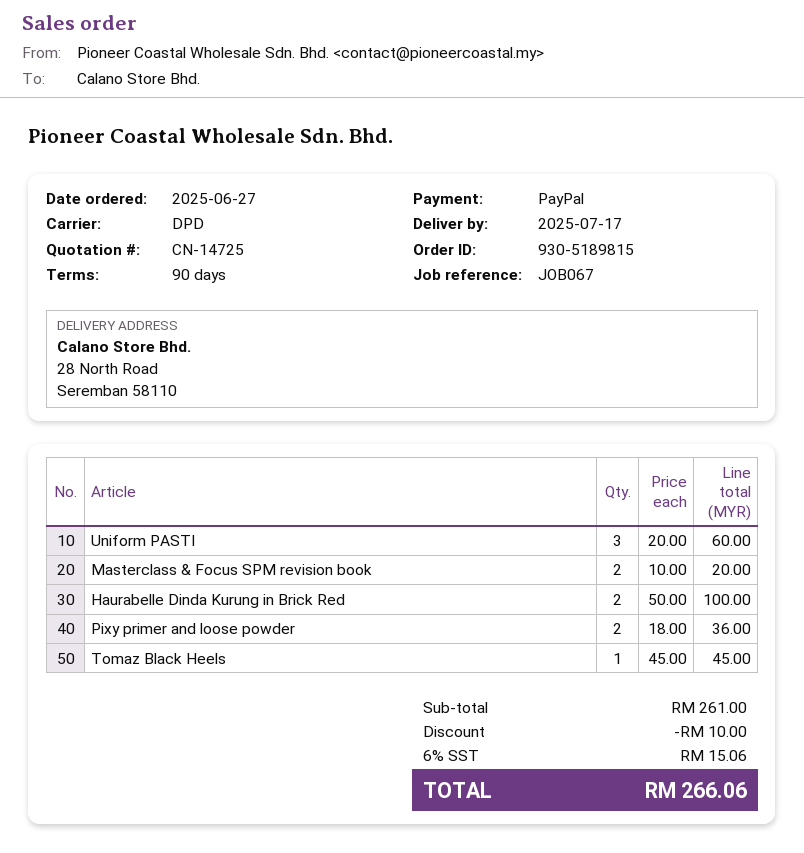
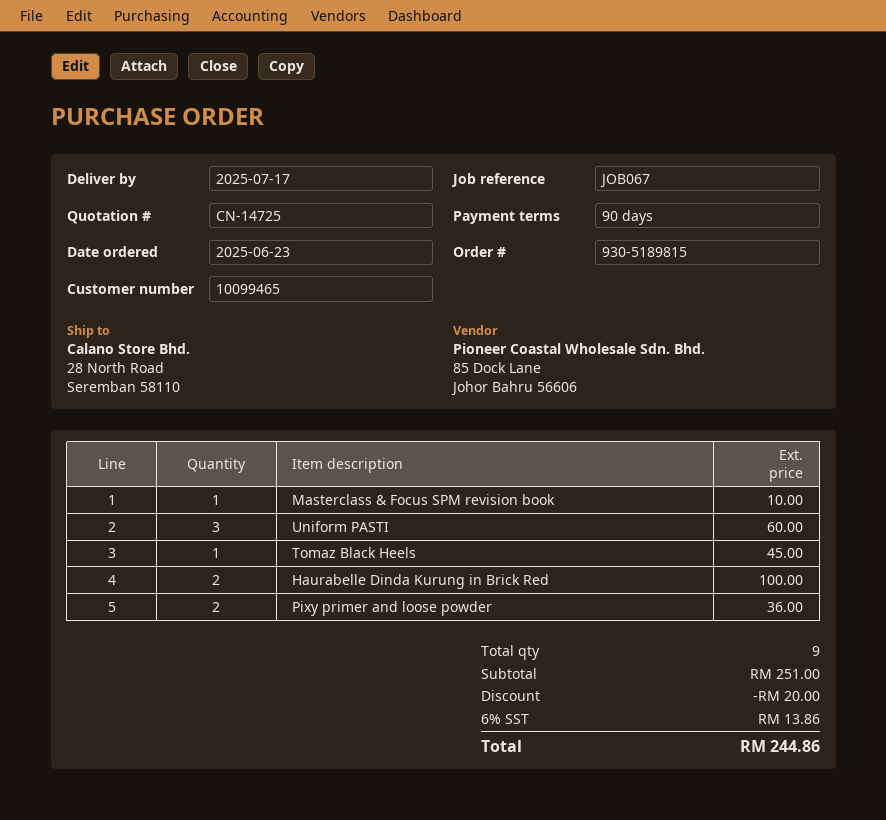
order date: 2025-06-27 -> 2025-06-23
Masterclass & Focus SPM revision book: 2 for 20.00 -> 1 for 10.00
subtotal: 261.00 -> 251.00
discount: 10.00 -> 20.00
tax: 6% = 15.06 -> 6% = 13.86
total: 266.06 -> 244.86

